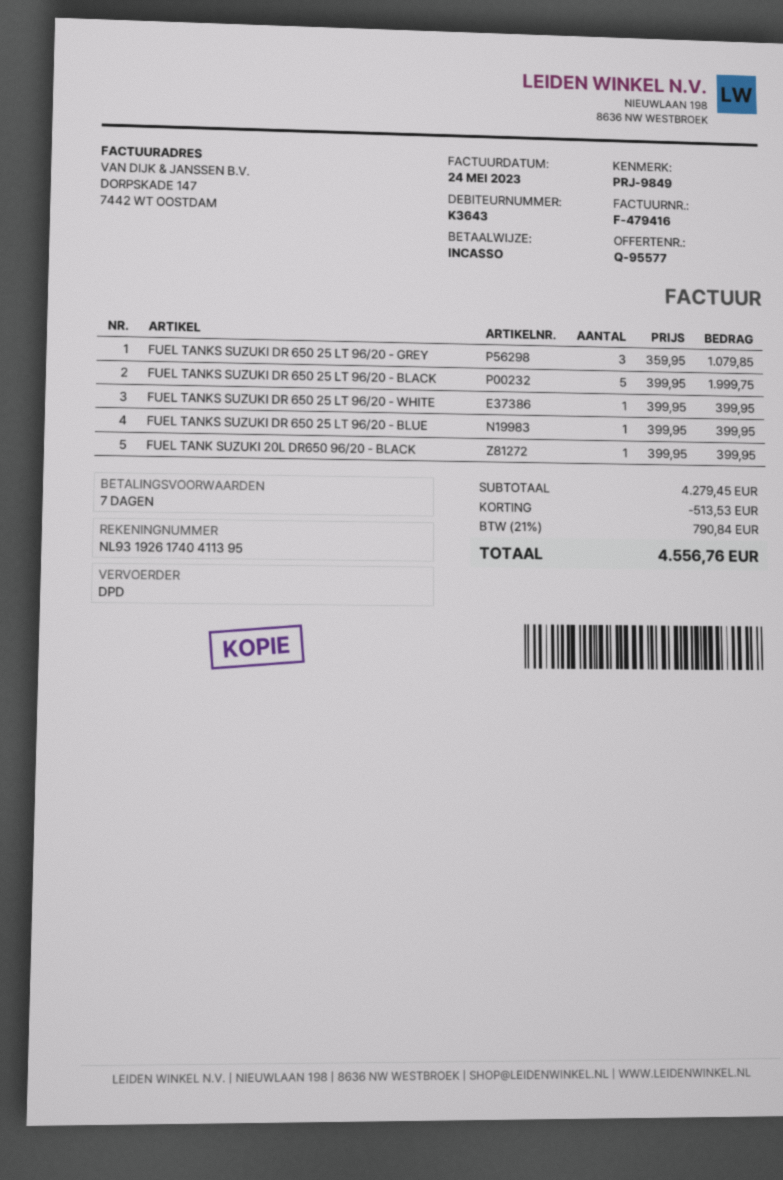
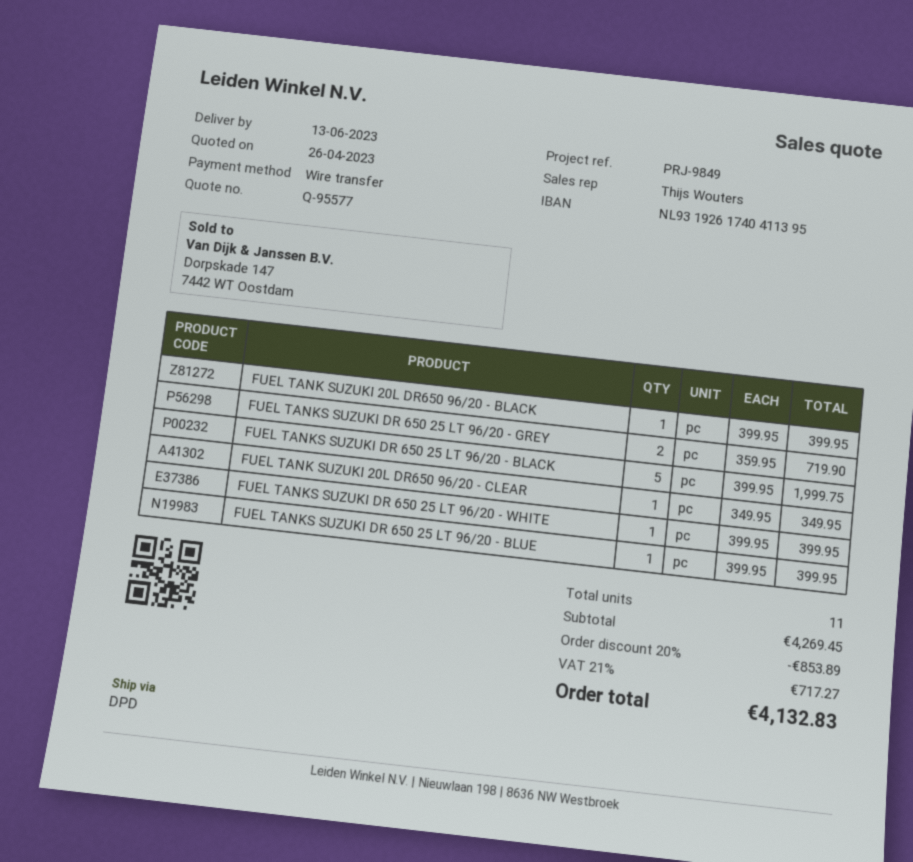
payment method: direct debit -> bank transfer
FUEL TANKS SUZUKI DR 650 25 LT 96/20 - GREY: 3 x 359.95 = 1079.85 -> 2 x 359.95 = 719.90
FUEL TANK SUZUKI 20L DR650 96/20 - CLEAR: none -> 1 x 349.95 = 349.95
subtotal: 4279.45 -> 4269.45
discount: 513.53 -> 853.89
tax: 21% = 790.84 -> 21% = 717.27
total: 4556.76 -> 4132.83

